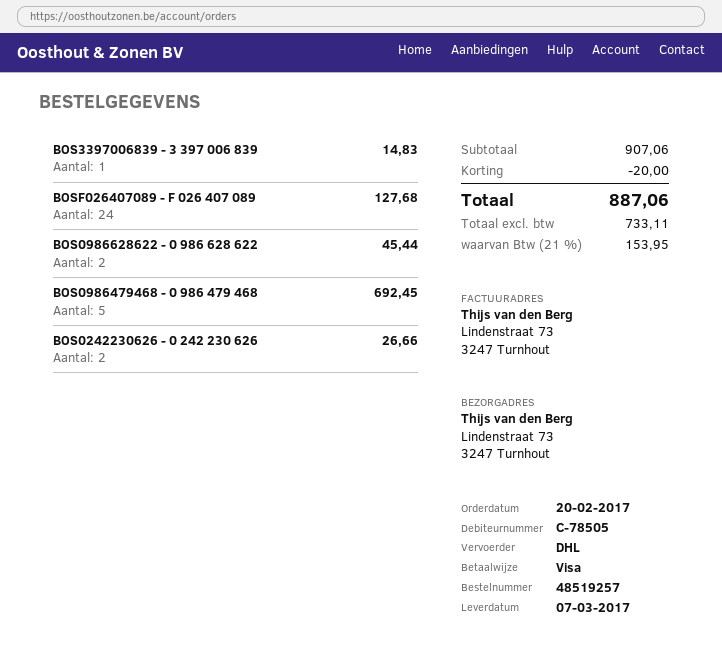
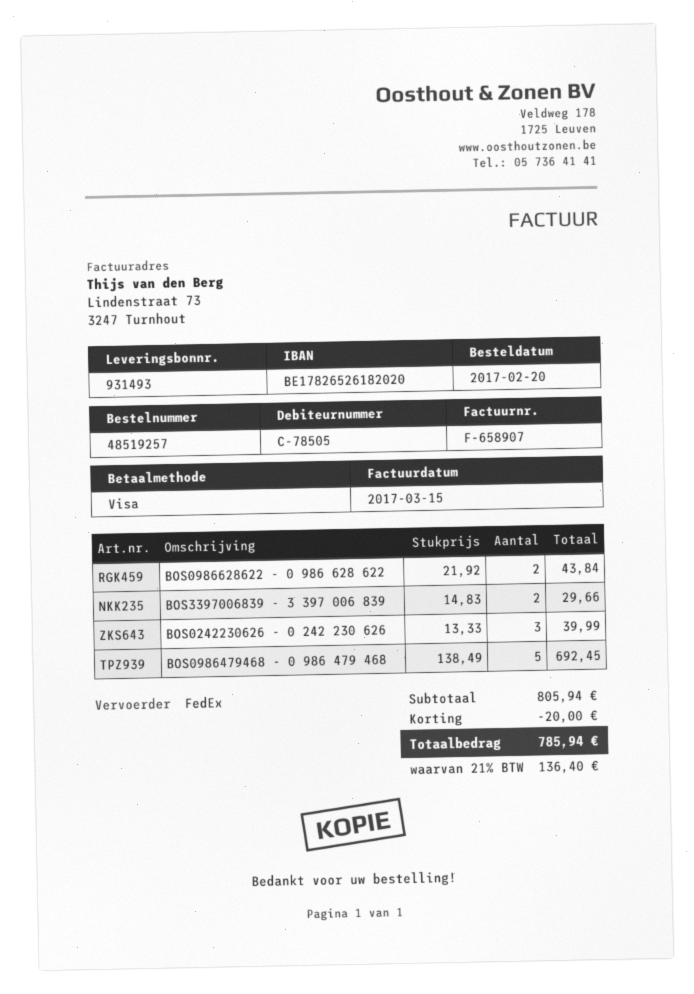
shipping method: DHL -> FedEx
BOS3397006839 - 3 397 006 839: 1 for 14.83 -> 2 for 29.66
BOSF026407089 - F 026 407 089: 24 for 127.68 -> none
BOS0986628622 - 0 986 628 622: 2 for 45.44 -> 2 for 43.84
BOS0242230626 - 0 242 230 626: 2 for 26.66 -> 3 for 39.99
subtotal: 907.06 -> 805.94
tax: 21% = 153.95 -> 21% = 136.40
total: 887.06 -> 785.94

